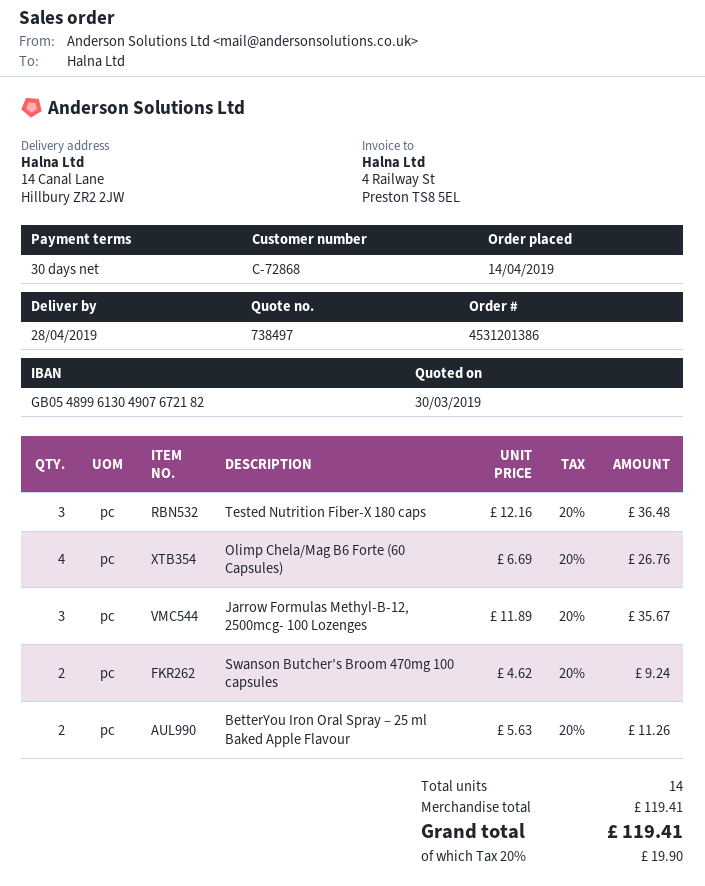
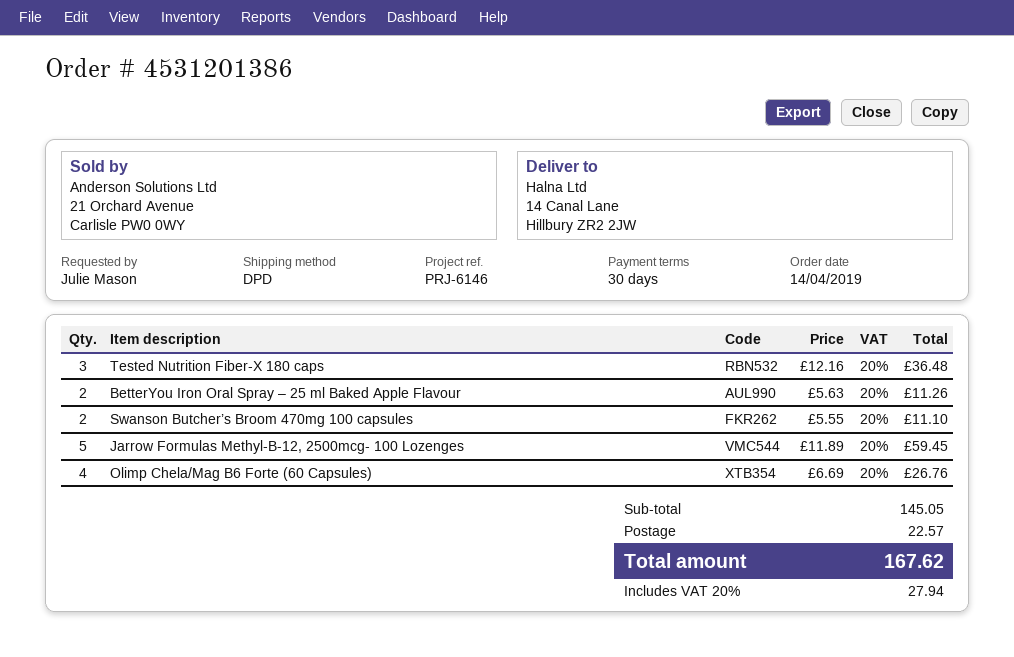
Jarrow Formulas Methyl-B-12, 2500mcg- 100 Lozenges: 3 x 11.89 = 35.67 -> 5 x 11.89 = 59.45
Swanson Butcher’s Broom 470mg 100 capsules: 2 x 4.62 = 9.24 -> 2 x 5.55 = 11.10
subtotal: 119.41 -> 145.05
shipping: none -> 22.57
tax: 20% = 19.90 -> 20% = 27.94
total: 119.41 -> 167.62

